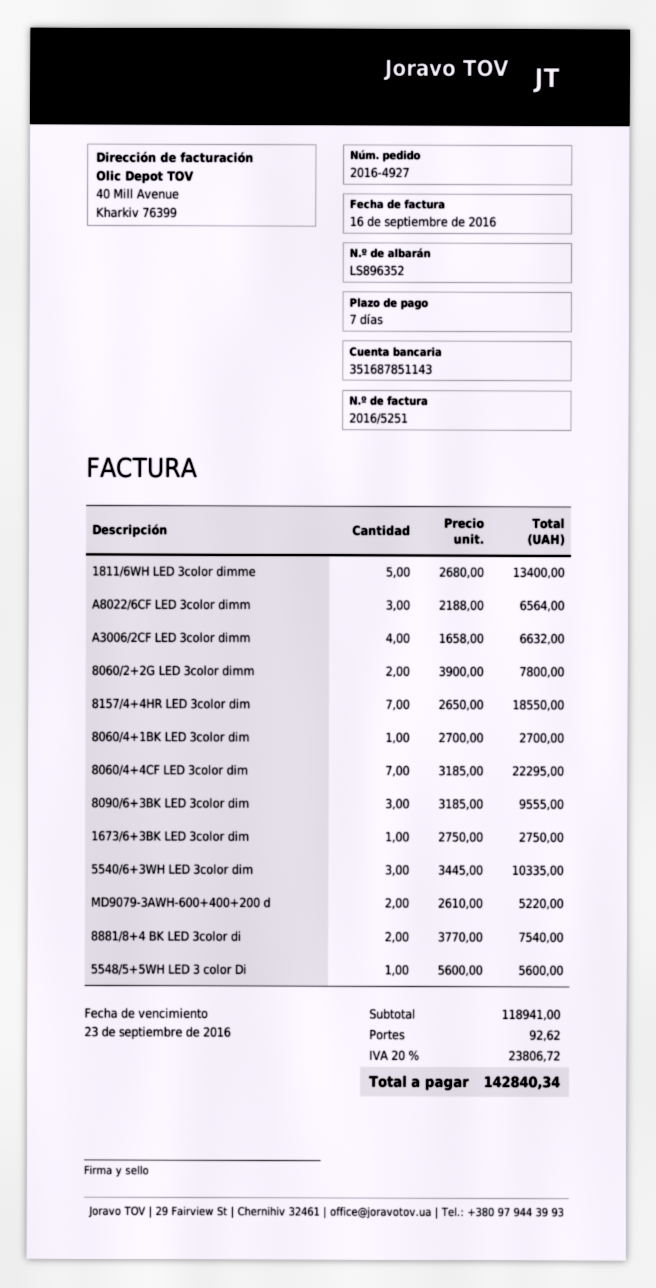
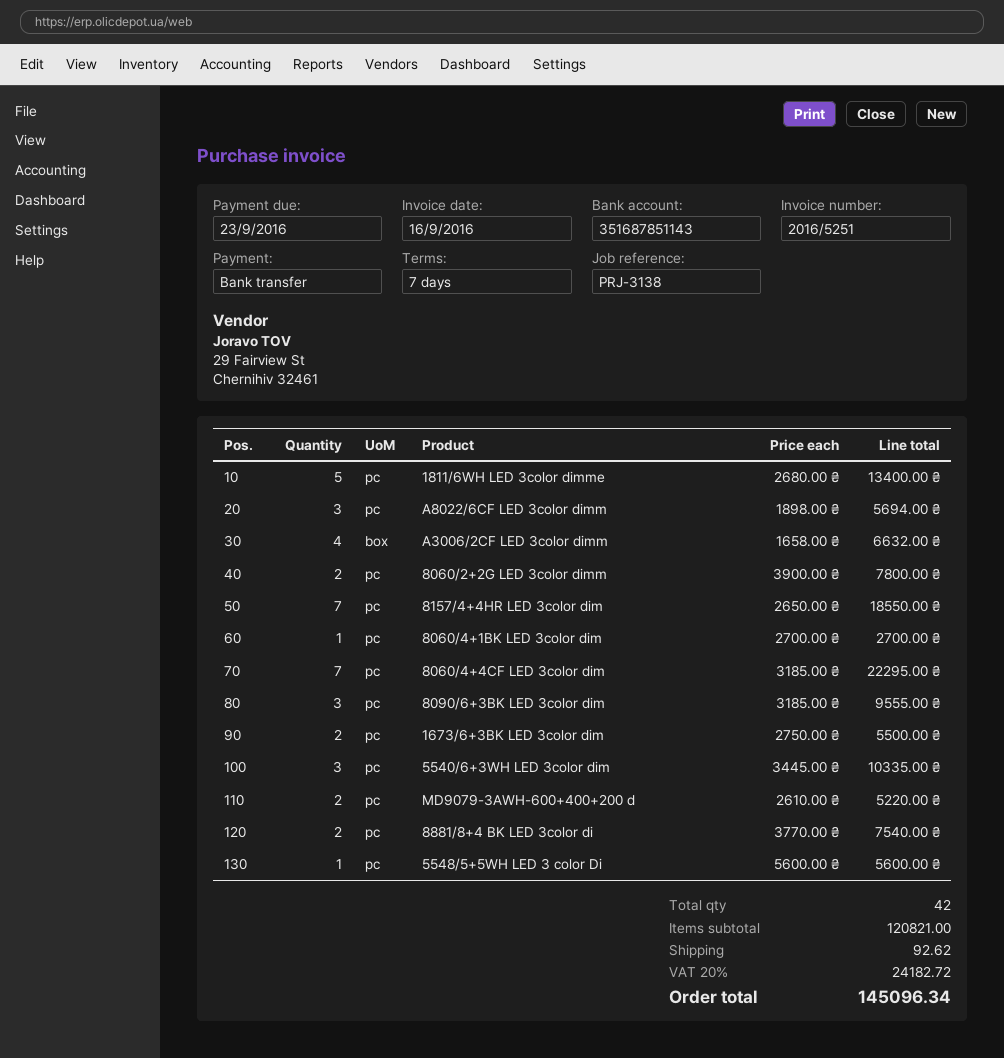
A8022/6CF LED 3color dimm: 3 x 2188.00 = 6564.00 -> 3 x 1898.00 = 5694.00
1673/6+3BK LED 3color dim: 1 x 2750.00 = 2750.00 -> 2 x 2750.00 = 5500.00
subtotal: 118941.00 -> 120821.00
tax: 20% = 23806.72 -> 20% = 24182.72
total: 142840.34 -> 145096.34

